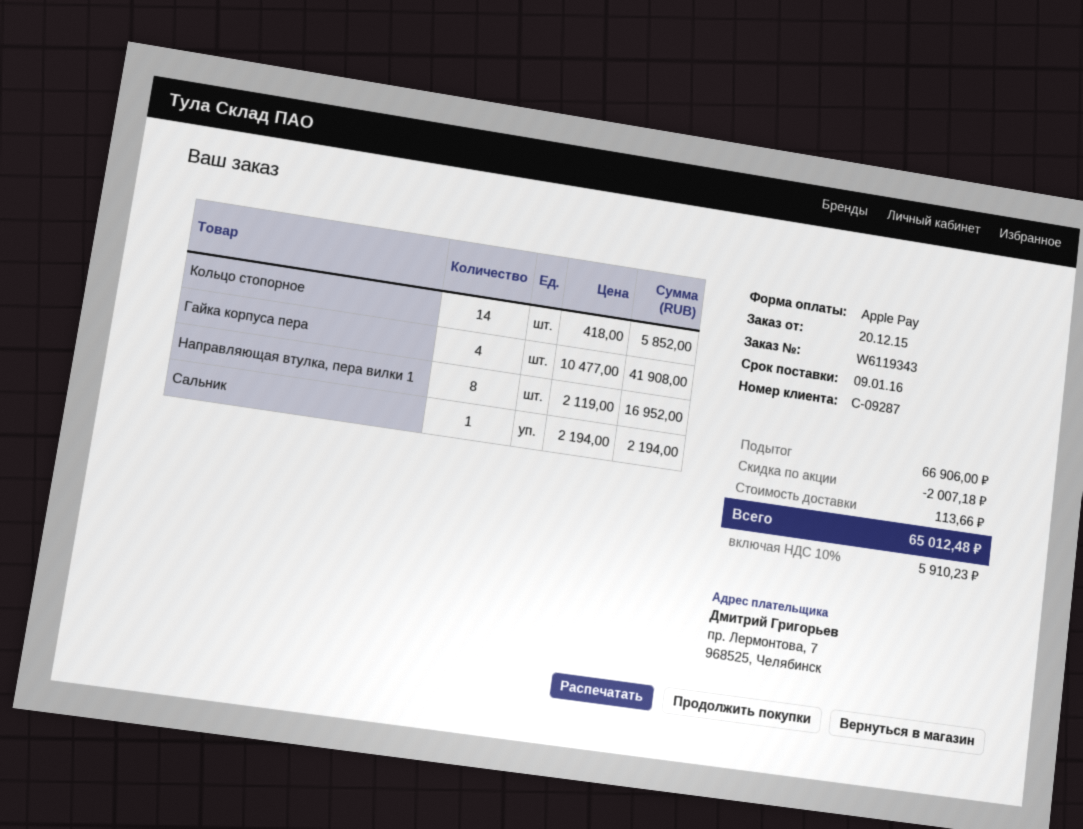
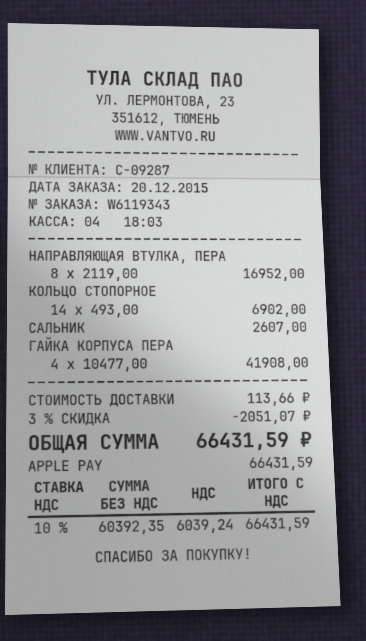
Кольцо стопорное: 14 x 418.00 = 5852.00 -> 14 x 493.00 = 6902.00
Сальник: 1 x 2194.00 = 2194.00 -> 1 x 2607.00 = 2607.00
discount: 2007.18 -> 2051.07
tax: 10% = 5910.23 -> 10% = 6039.24
total: 65012.48 -> 66431.59

